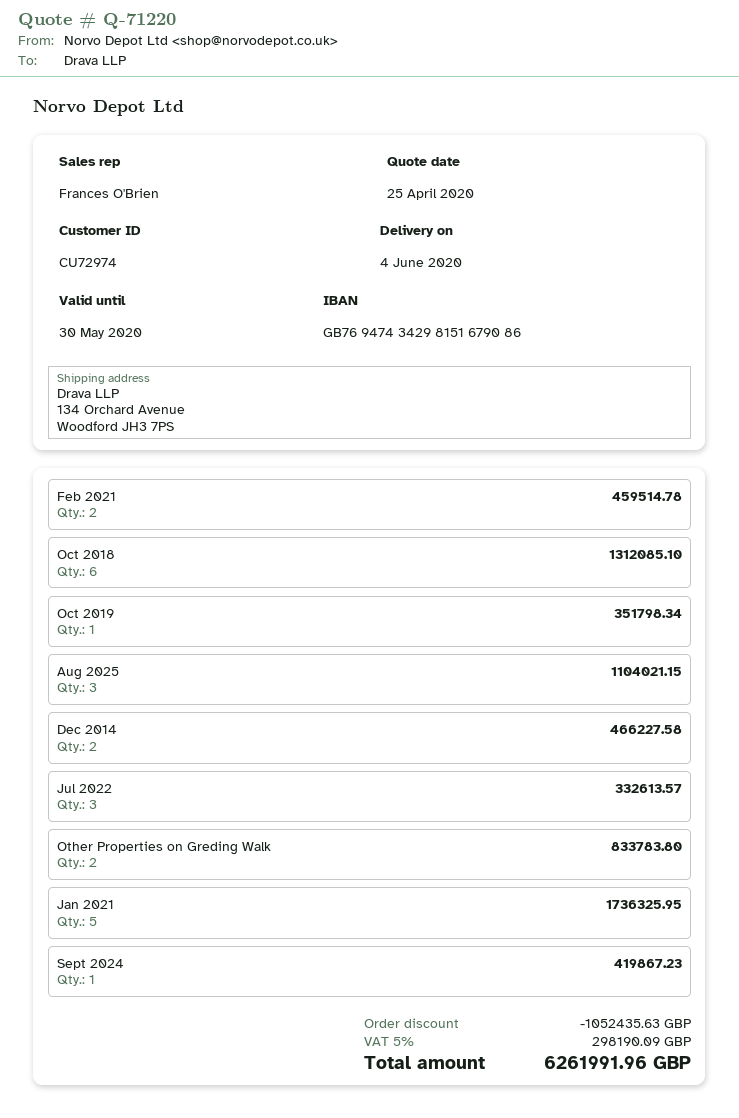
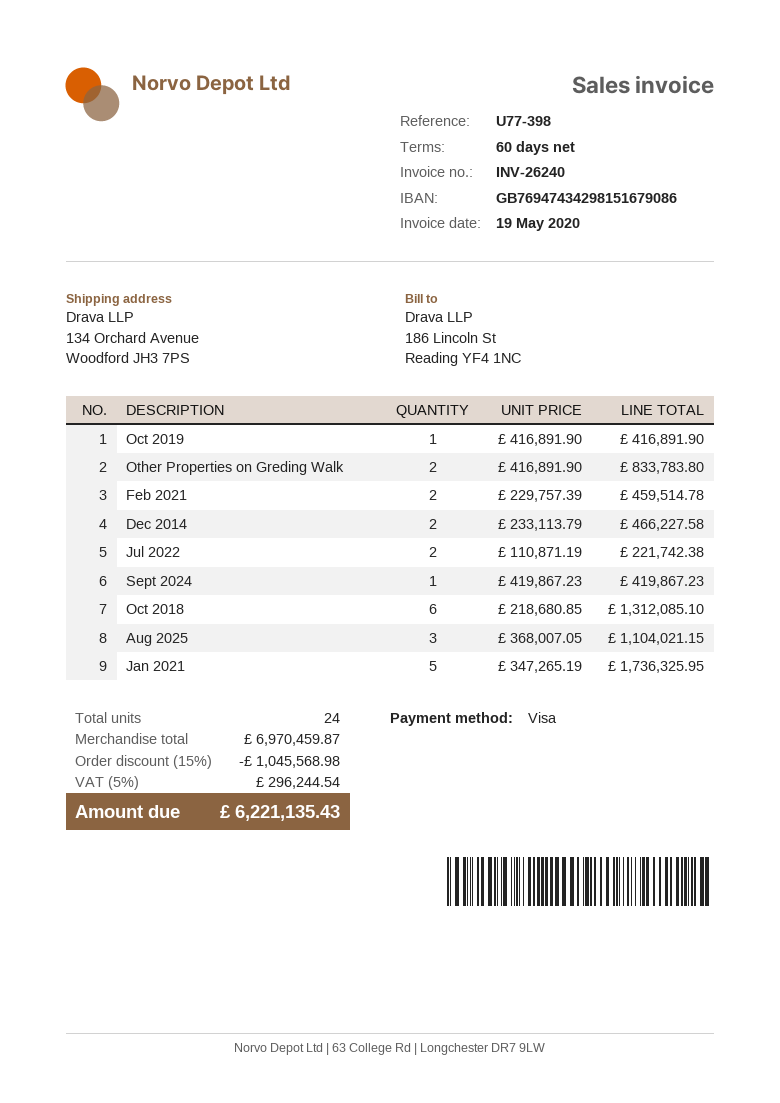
Oct 2019: 1 for 351798.34 -> 1 for 416891.90
Jul 2022: 3 for 332613.57 -> 2 for 221742.38
discount: 1052435.63 -> 1045568.98
tax: 5% = 298190.09 -> 5% = 296244.54
total: 6261991.96 -> 6221135.43

